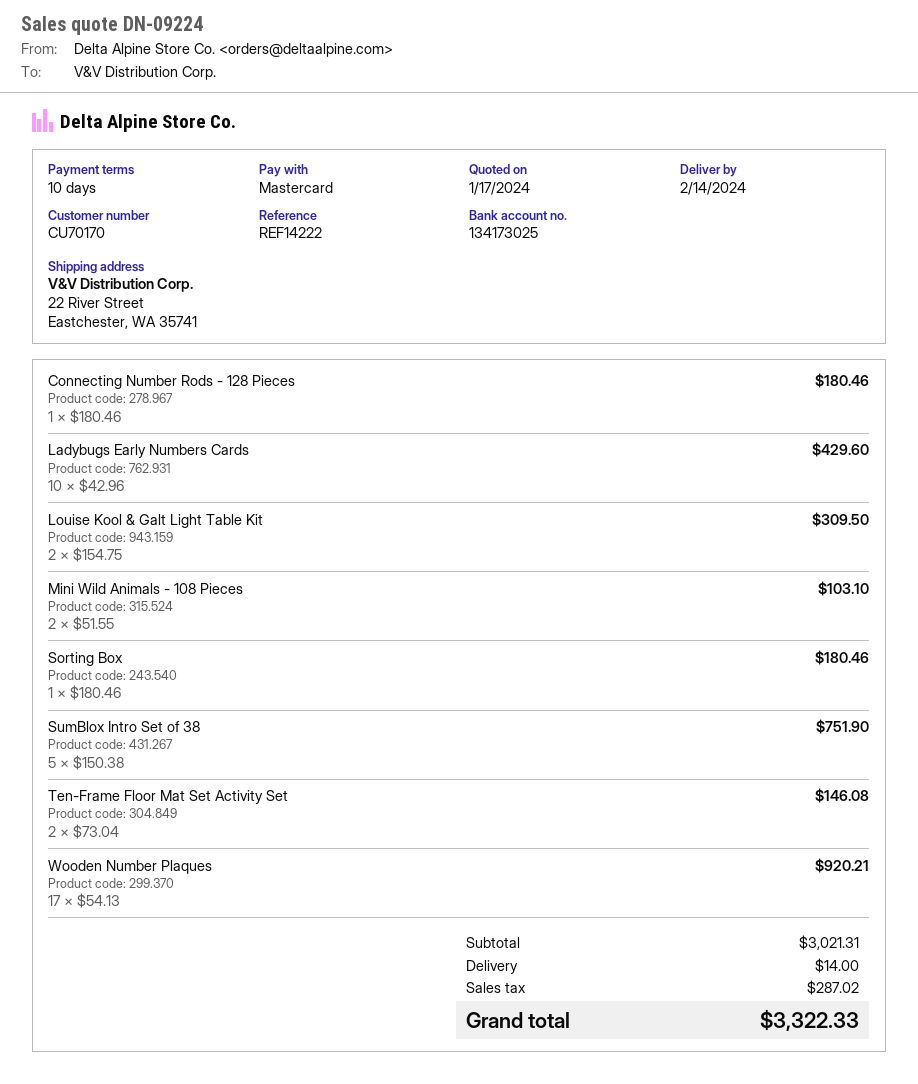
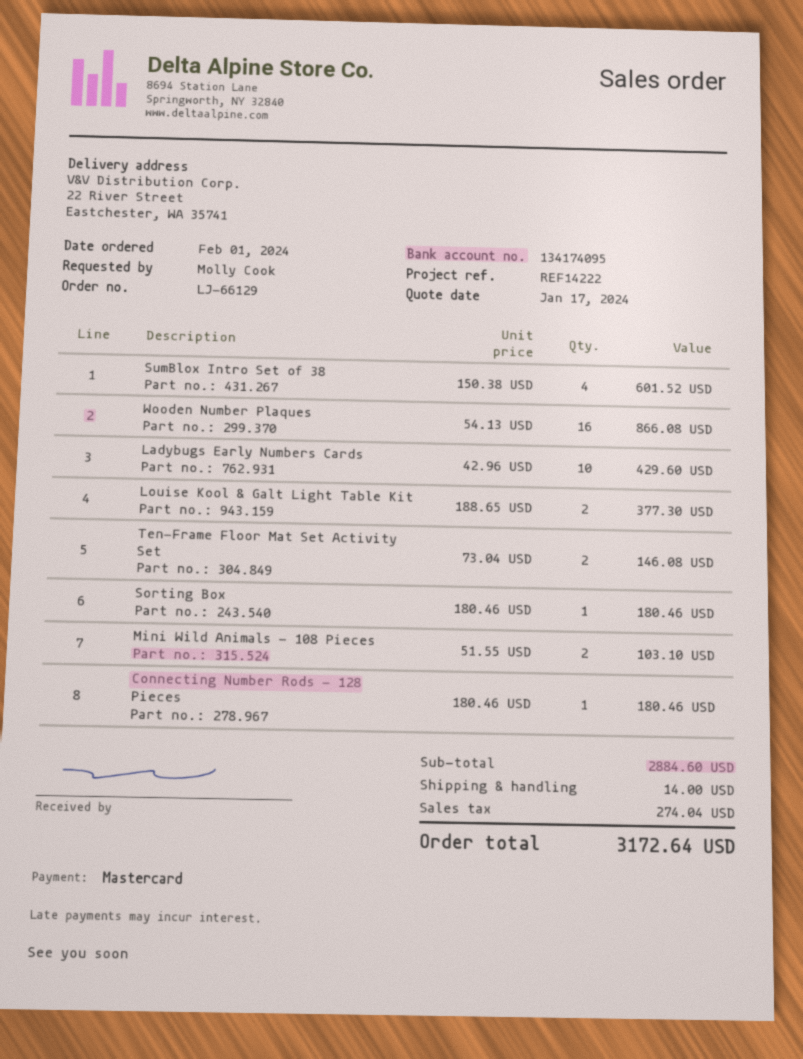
bank account: 134173025 -> 134174095
Louise Kool & Galt Light Table Kit: 2 x 154.75 = 309.50 -> 2 x 188.65 = 377.30
SumBlox Intro Set of 38: 5 x 150.38 = 751.90 -> 4 x 150.38 = 601.52
Wooden Number Plaques: 17 x 54.13 = 920.21 -> 16 x 54.13 = 866.08
subtotal: 3021.31 -> 2884.60
tax: 287.02 -> 274.04
total: 3322.33 -> 3172.64

